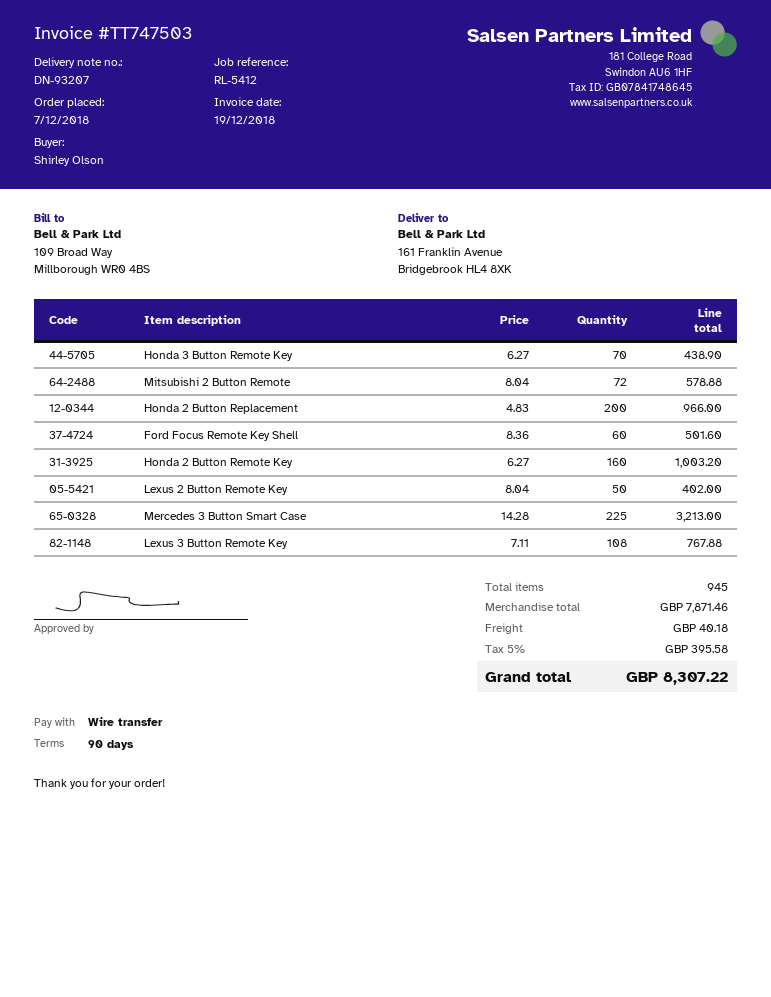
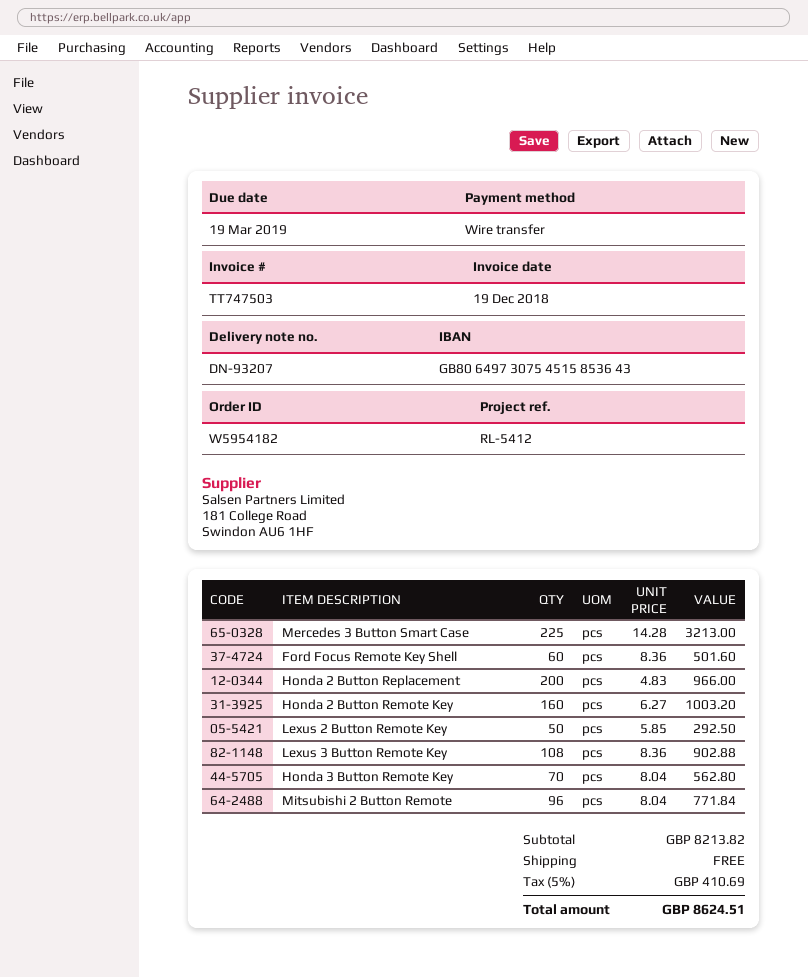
Honda 3 Button Remote Key: 70 x 6.27 = 438.90 -> 70 x 8.04 = 562.80
Mitsubishi 2 Button Remote: 72 x 8.04 = 578.88 -> 96 x 8.04 = 771.84
Lexus 2 Button Remote Key: 50 x 8.04 = 402.00 -> 50 x 5.85 = 292.50
Lexus 3 Button Remote Key: 108 x 7.11 = 767.88 -> 108 x 8.36 = 902.88
subtotal: 7871.46 -> 8213.82
shipping: 40.18 -> 0.00
tax: 5% = 395.58 -> 5% = 410.69
total: 8307.22 -> 8624.51

